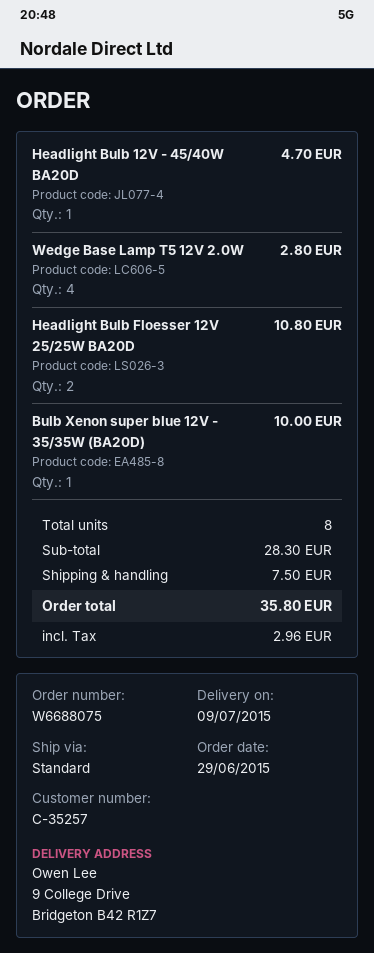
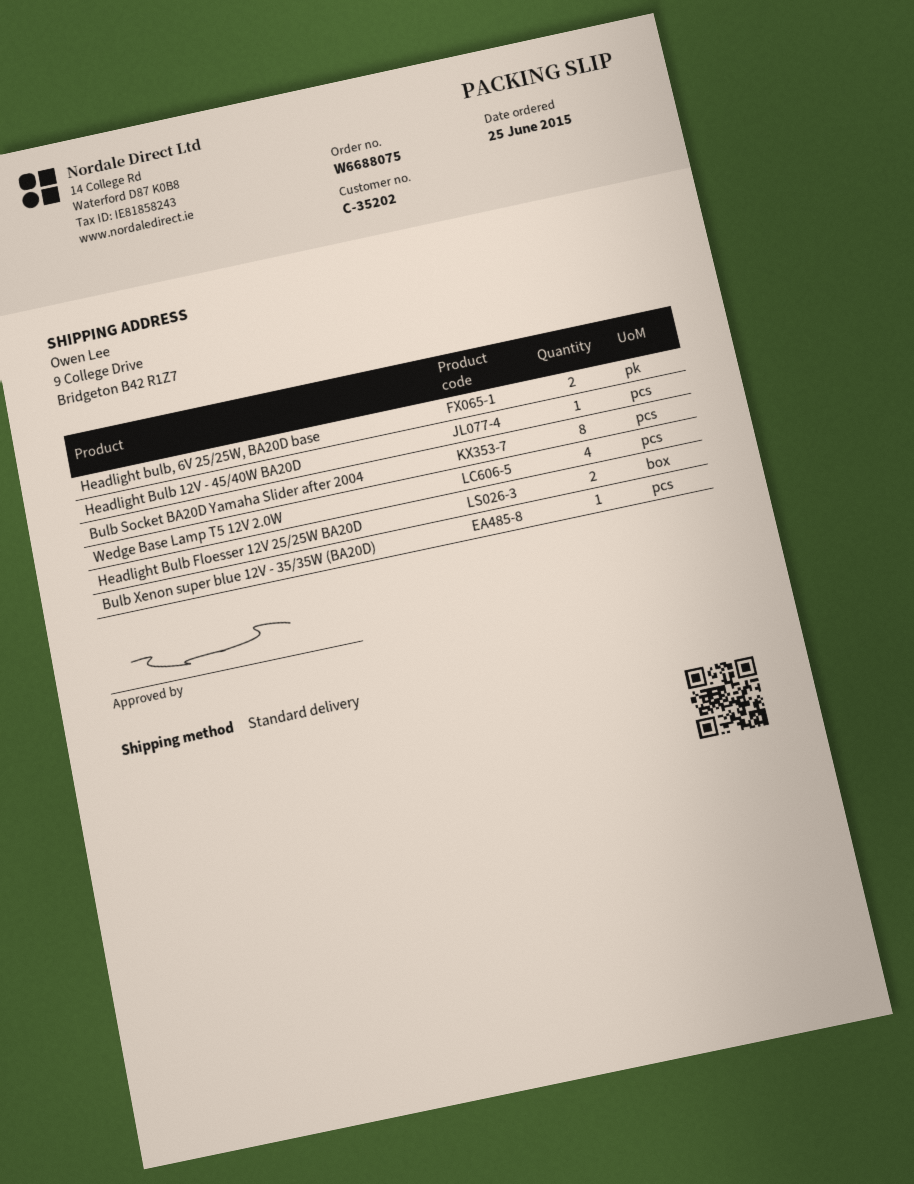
order date: 2015-06-29 -> 2015-06-25
customer number: C-35257 -> C-35202
Headlight bulb, 6V 25/25W, BA20D base: none -> 2
Bulb Socket BA20D Yamaha Slider after 2004: none -> 8

